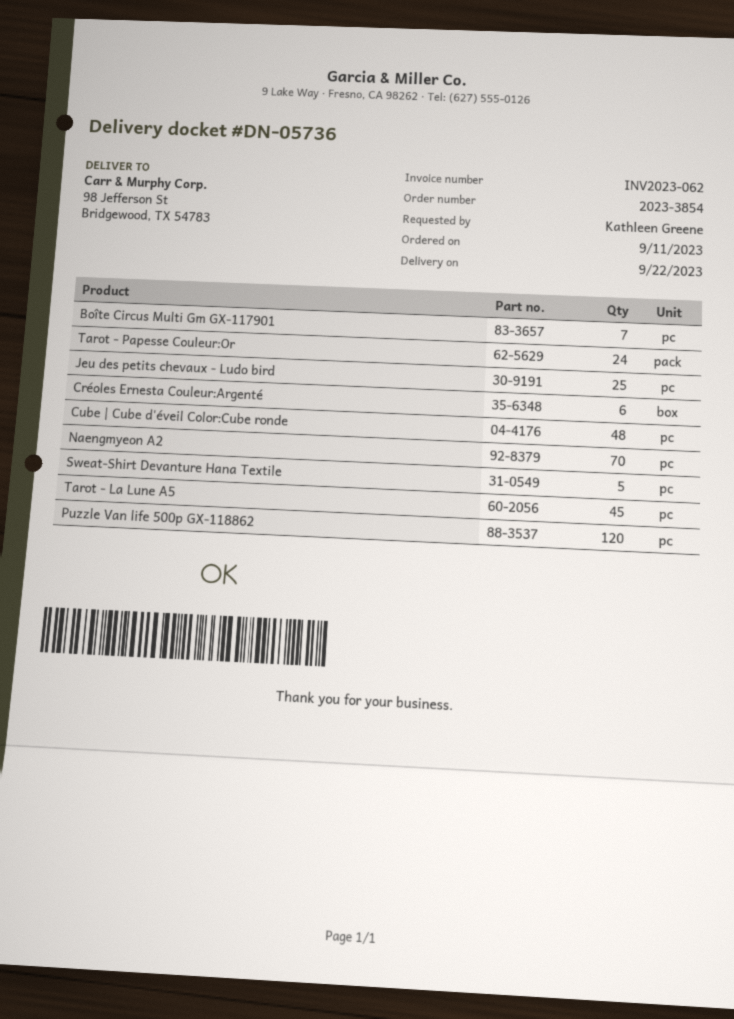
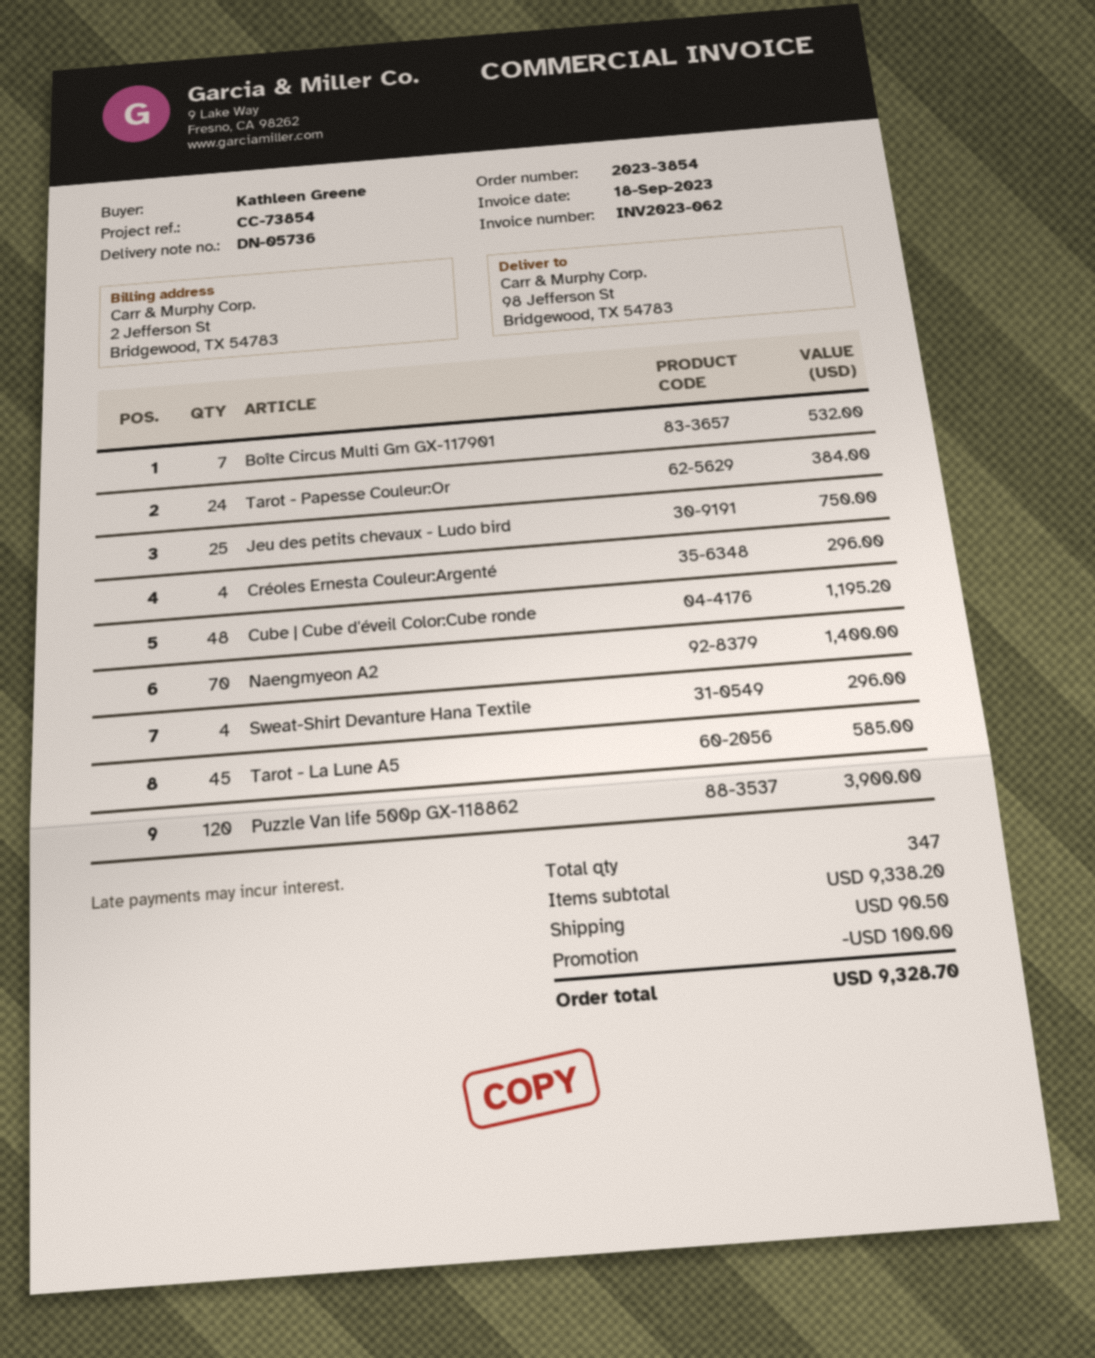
Créoles Ernesta Couleur:Argenté: 6 -> 4
Sweat-Shirt Devanture Hana Textile: 5 -> 4

